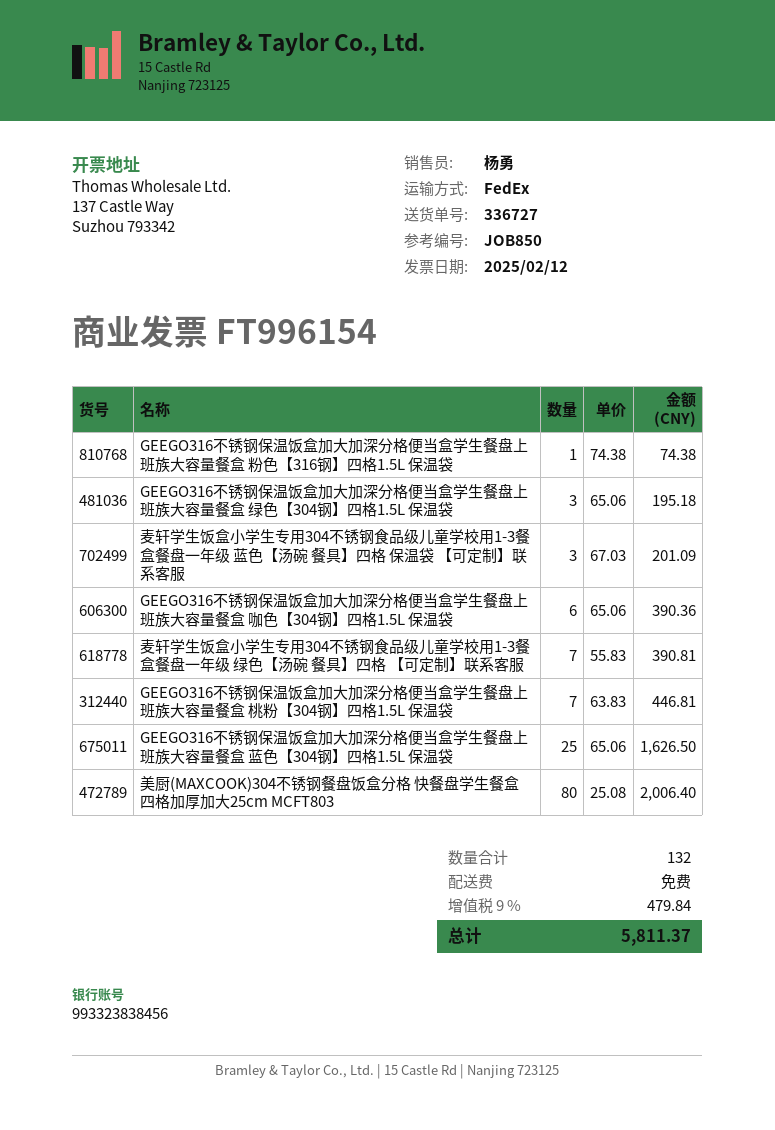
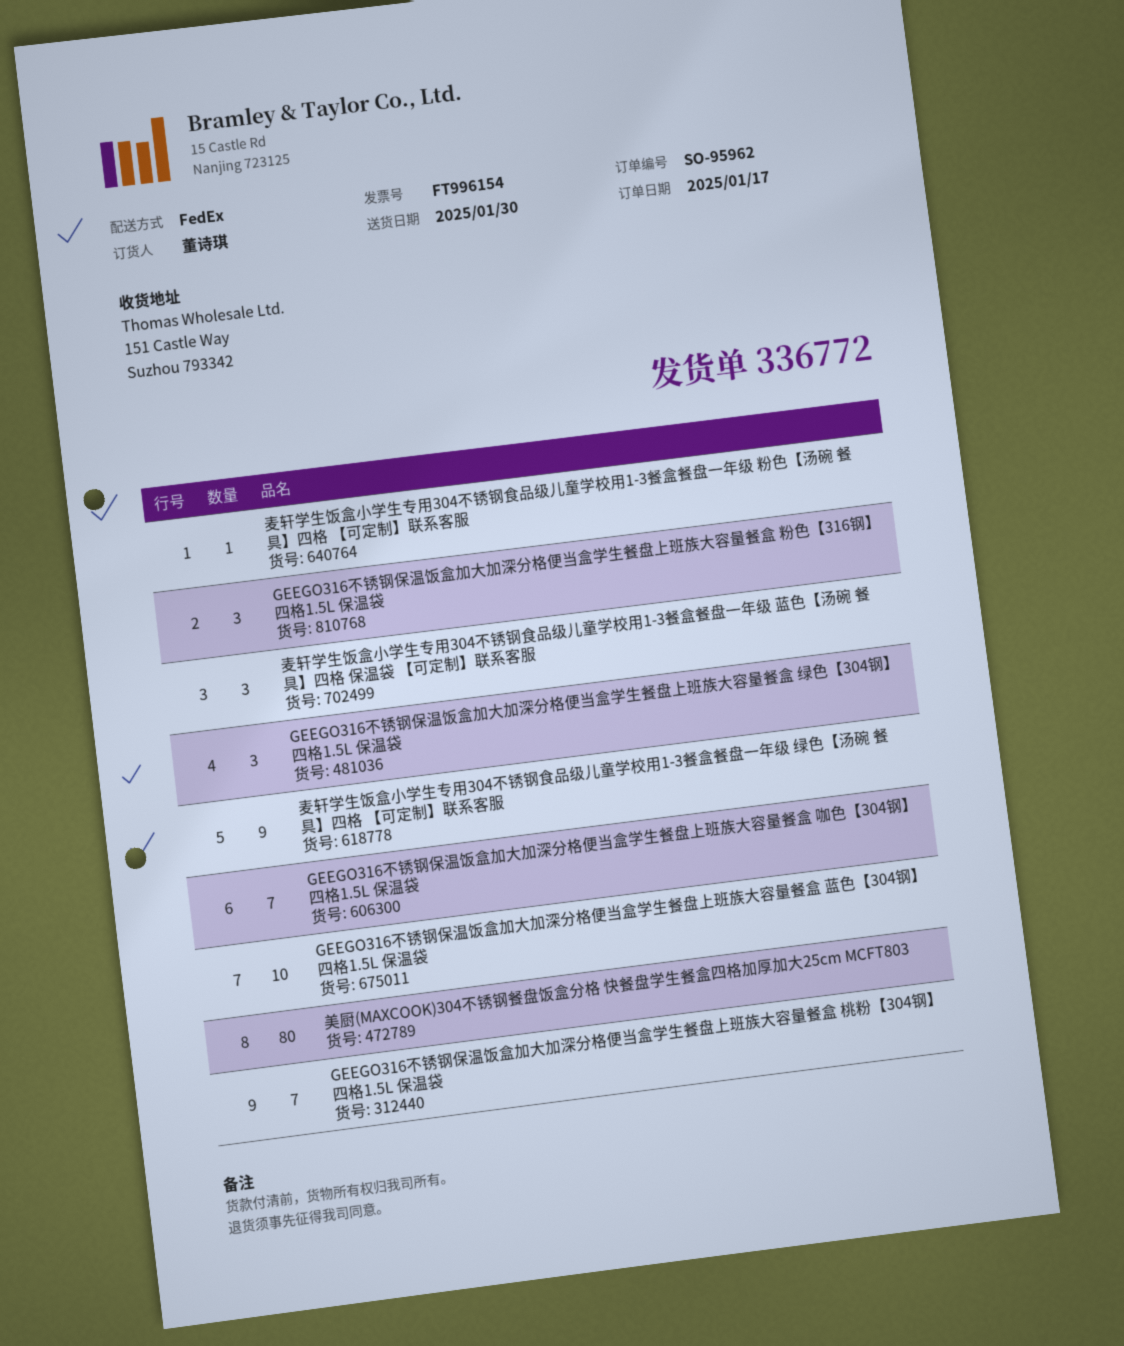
delivery note number: 336727 -> 336772
GEEGO316不锈钢保温饭盒加大加深分格便当盒学生餐盘上班族大容量餐盒 粉色【316钢】四格1.5L 保温袋: 1 -> 3
GEEGO316不锈钢保温饭盒加大加深分格便当盒学生餐盘上班族大容量餐盒 咖色【304钢】四格1.5L 保温袋: 6 -> 7
麦轩学生饭盒小学生专用304不锈钢食品级儿童学校用1-3餐盒餐盘一年级 绿色【汤碗 餐具】四格 【可定制】联系客服: 7 -> 9
GEEGO316不锈钢保温饭盒加大加深分格便当盒学生餐盘上班族大容量餐盒 蓝色【304钢】四格1.5L 保温袋: 25 -> 10
麦轩学生饭盒小学生专用304不锈钢食品级儿童学校用1-3餐盒餐盘一年级 粉色【汤碗 餐具】四格 【可定制】联系客服: none -> 1

